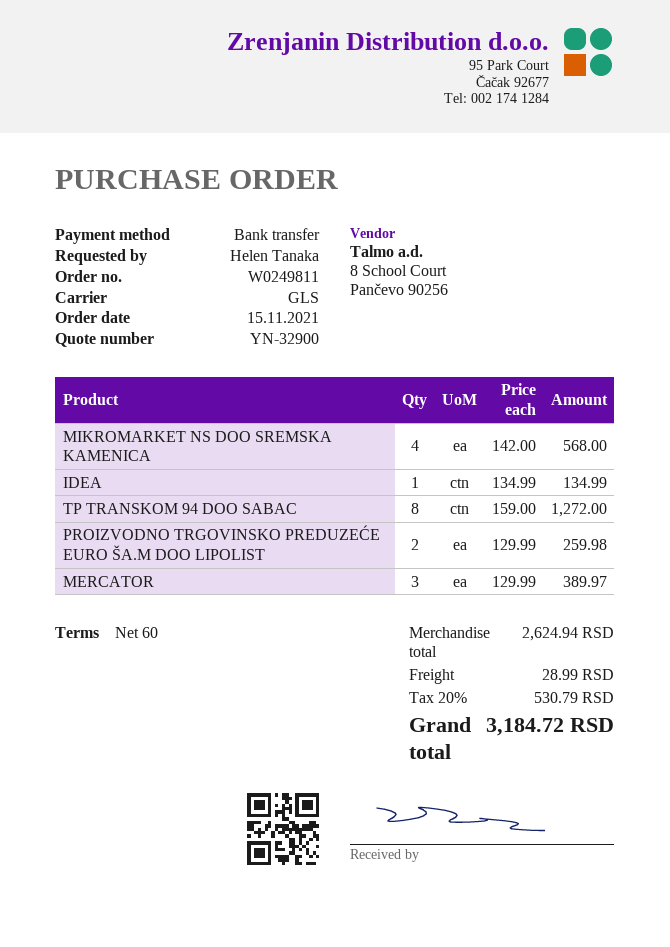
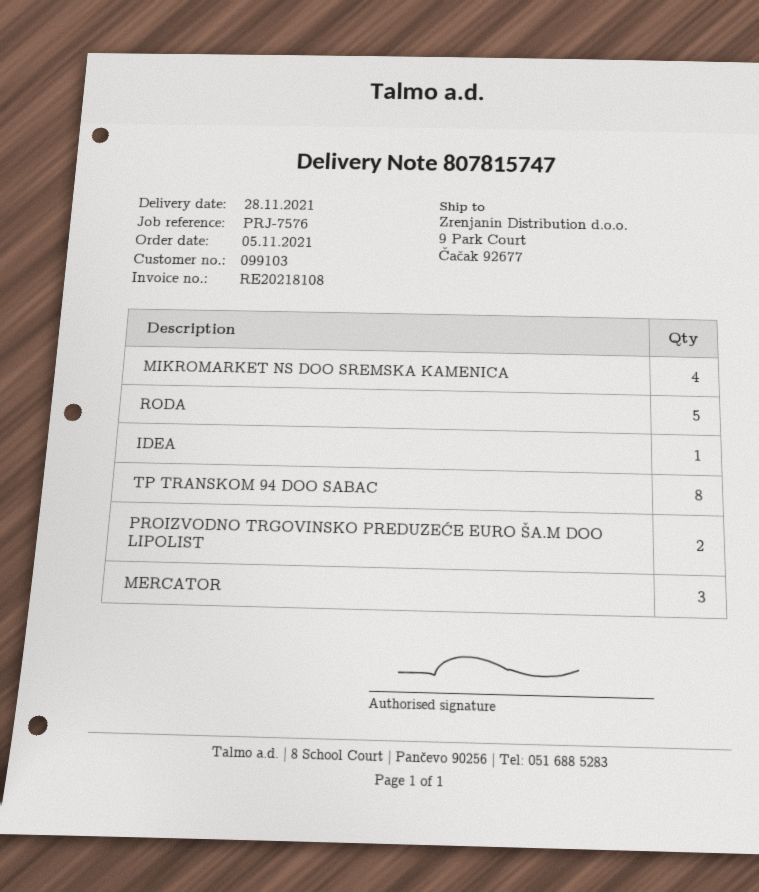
order date: 2021-11-15 -> 2021-11-05
RODA: none -> 5

